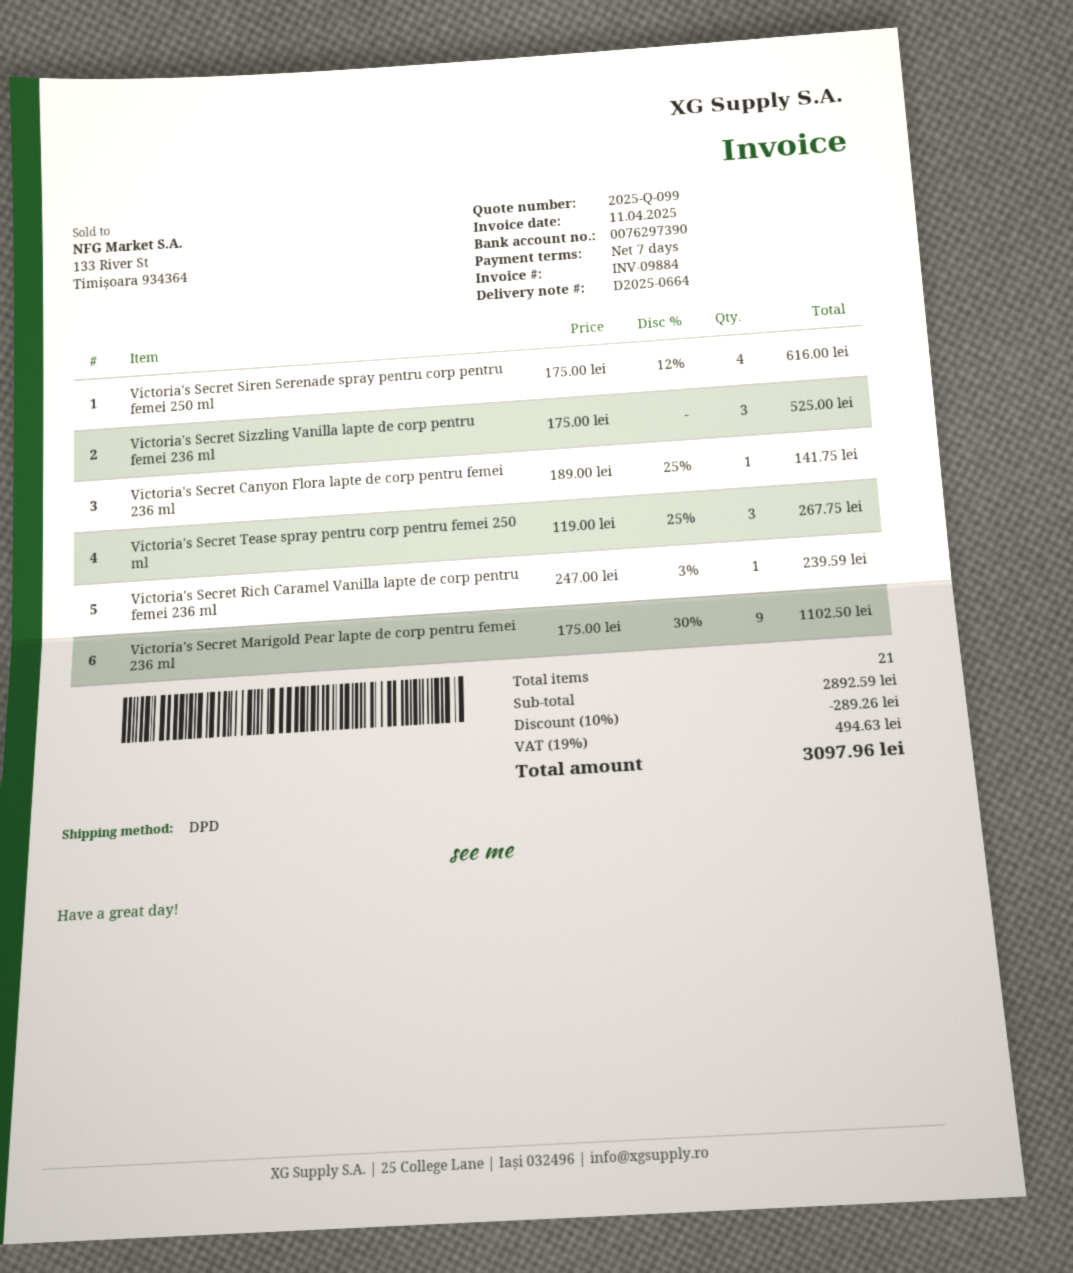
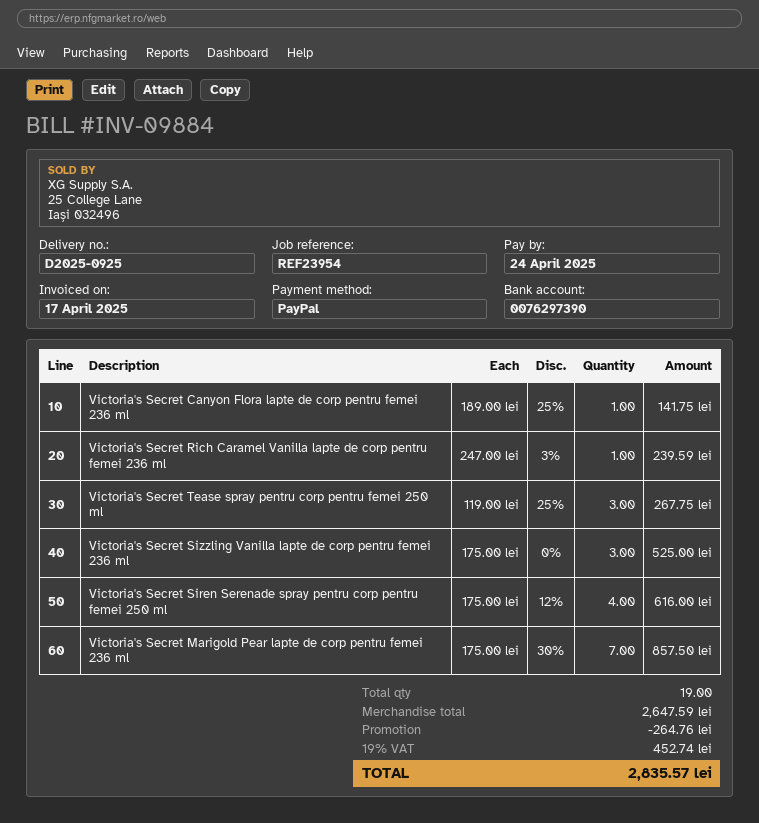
delivery note number: D2025-0664 -> D2025-0925
invoice date: 2025-04-11 -> 2025-04-17
Victoria's Secret Marigold Pear lapte de corp pentru femei 236 ml: 9 x 175.00 - 30% = 1102.50 -> 7 x 175.00 - 30% = 857.50
total quantity: 21 -> 19
subtotal: 2892.59 -> 2647.59
discount: 289.26 -> 264.76
tax: 19% = 494.63 -> 19% = 452.74
total: 3097.96 -> 2835.57

